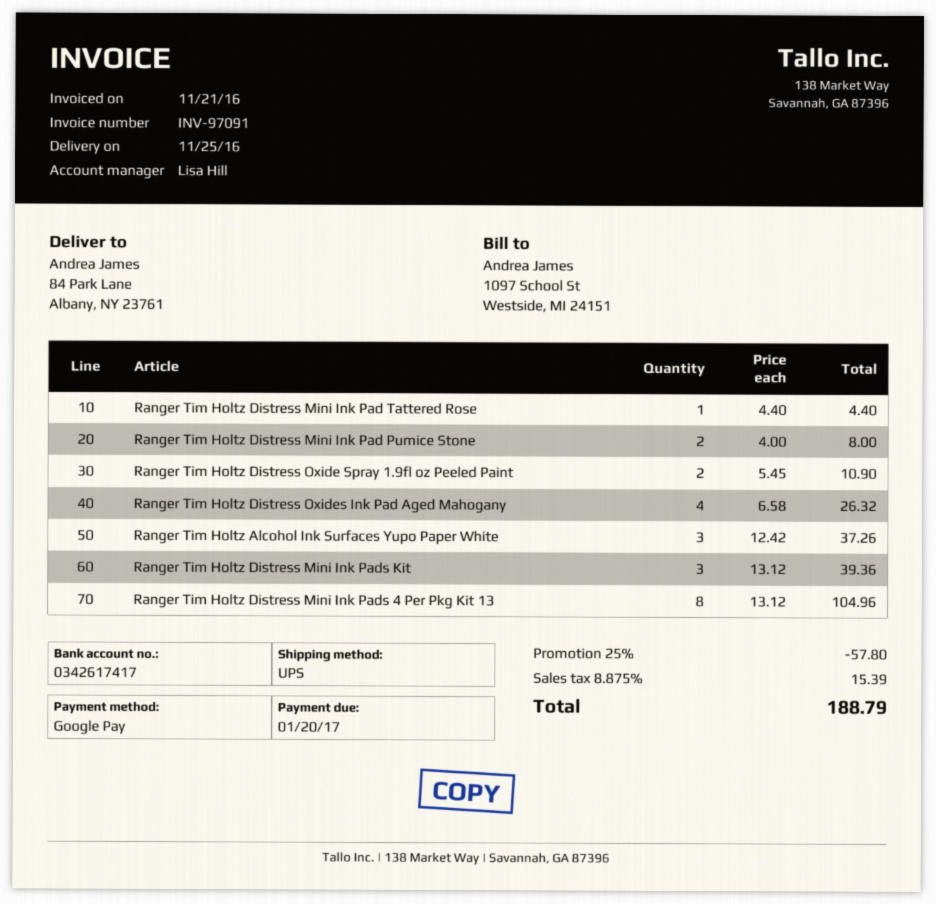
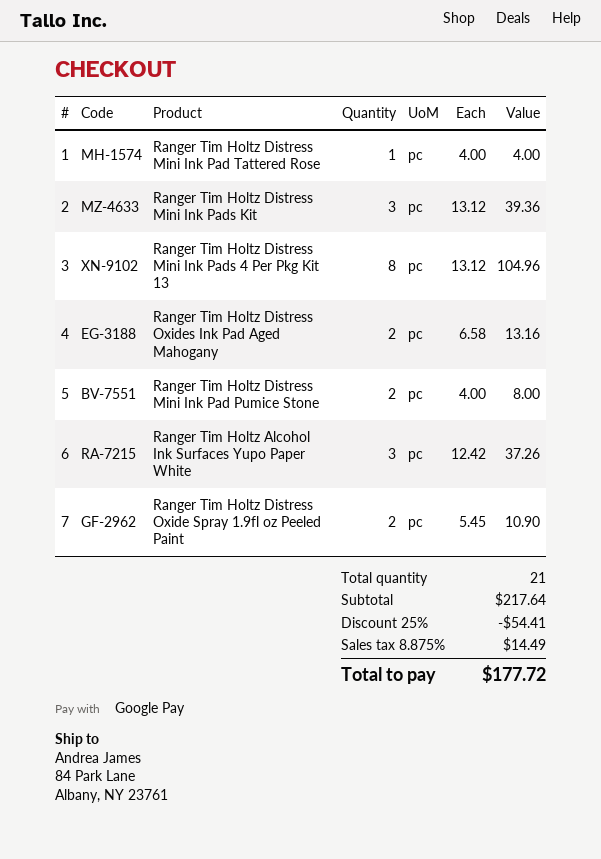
Ranger Tim Holtz Distress Mini Ink Pad Tattered Rose: 1 x 4.40 = 4.40 -> 1 x 4.00 = 4.00
Ranger Tim Holtz Distress Oxides Ink Pad Aged Mahogany: 4 x 6.58 = 26.32 -> 2 x 6.58 = 13.16
discount: 25% = 57.80 -> 25% = 54.41
tax: 8.875% = 15.39 -> 8.875% = 14.49
total: 188.79 -> 177.72

